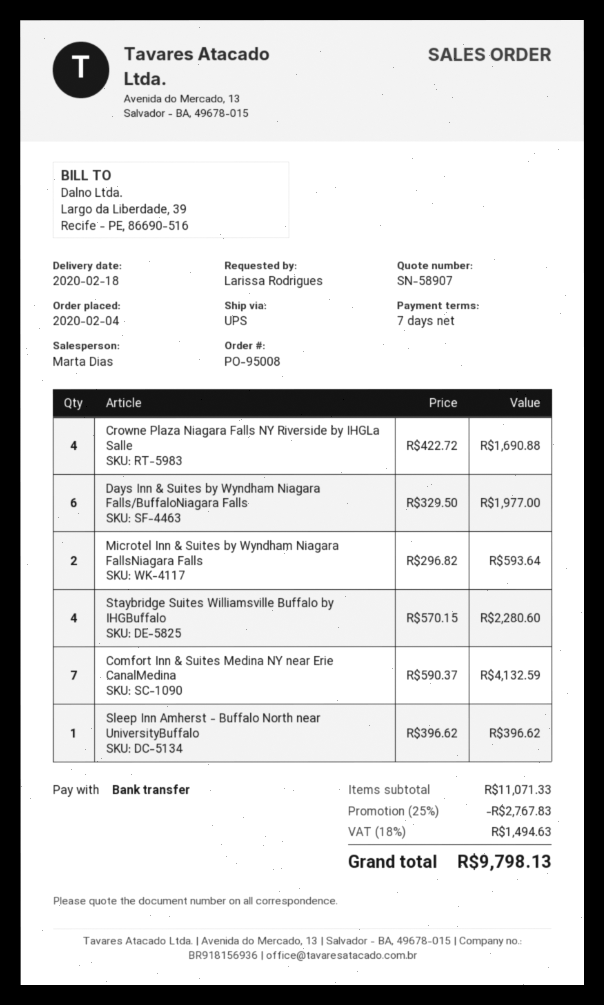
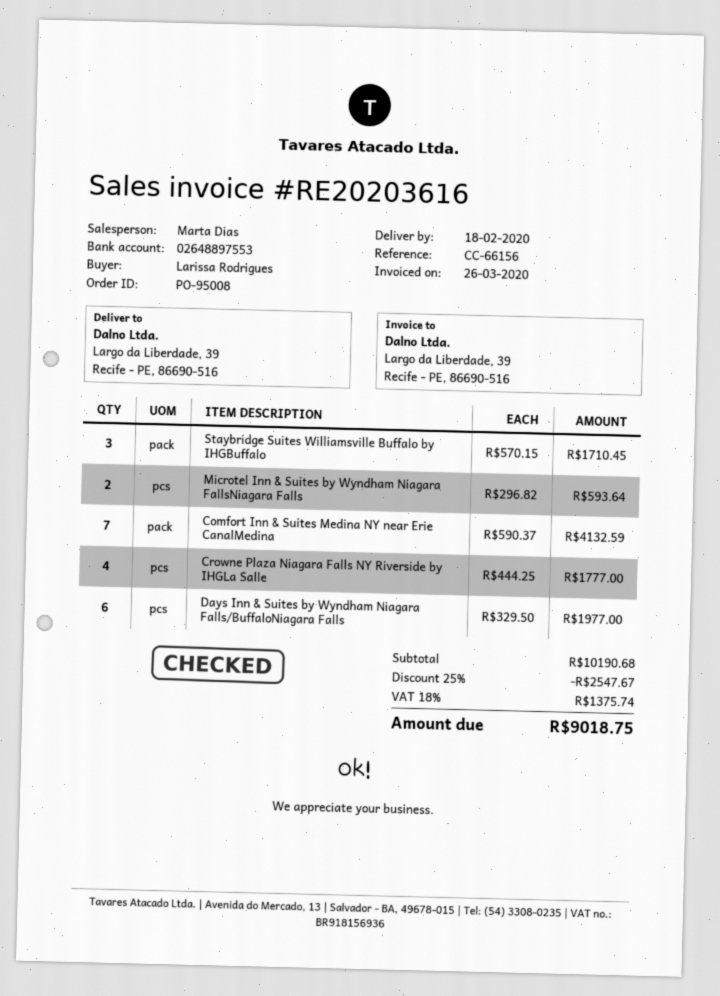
Crowne Plaza Niagara Falls NY Riverside by IHGLa Salle: 4 x 422.72 = 1690.88 -> 4 x 444.25 = 1777.00
Staybridge Suites Williamsville Buffalo by IHGBuffalo: 4 x 570.15 = 2280.60 -> 3 x 570.15 = 1710.45
Sleep Inn Amherst - Buffalo North near UniversityBuffalo: 1 x 396.62 = 396.62 -> none
subtotal: 11071.33 -> 10190.68
discount: 25% = 2767.83 -> 25% = 2547.67
tax: 18% = 1494.63 -> 18% = 1375.74
total: 9798.13 -> 9018.75

